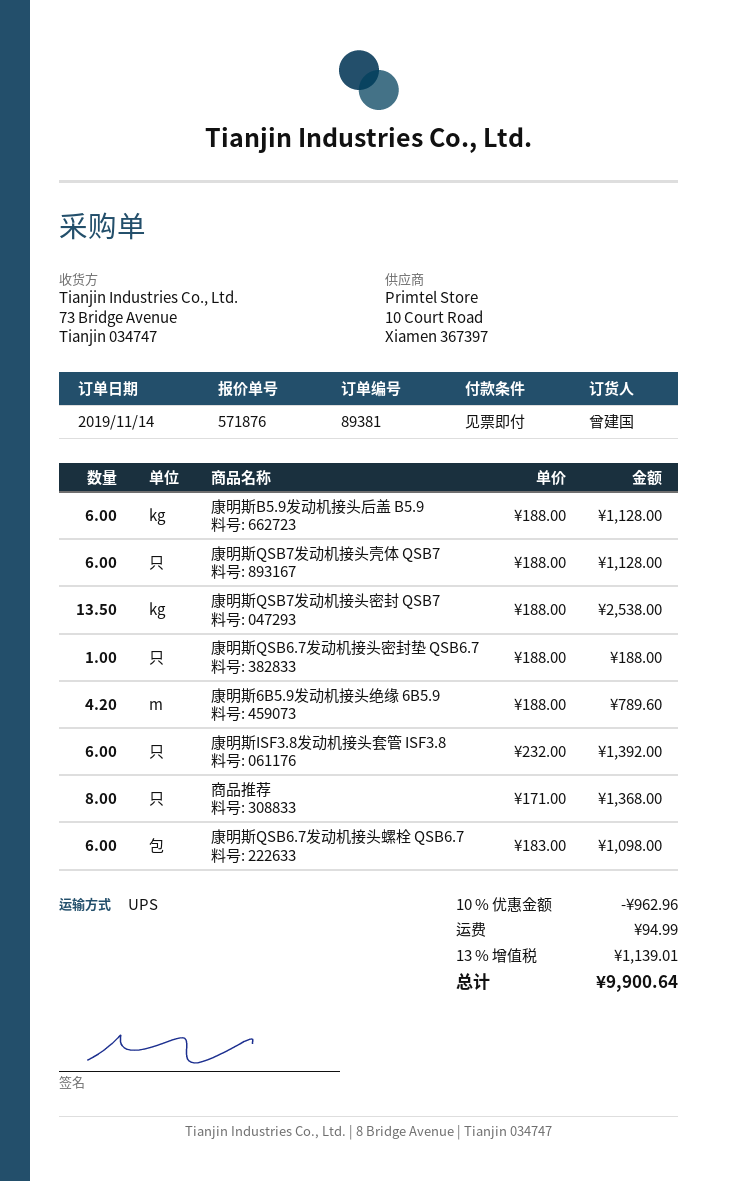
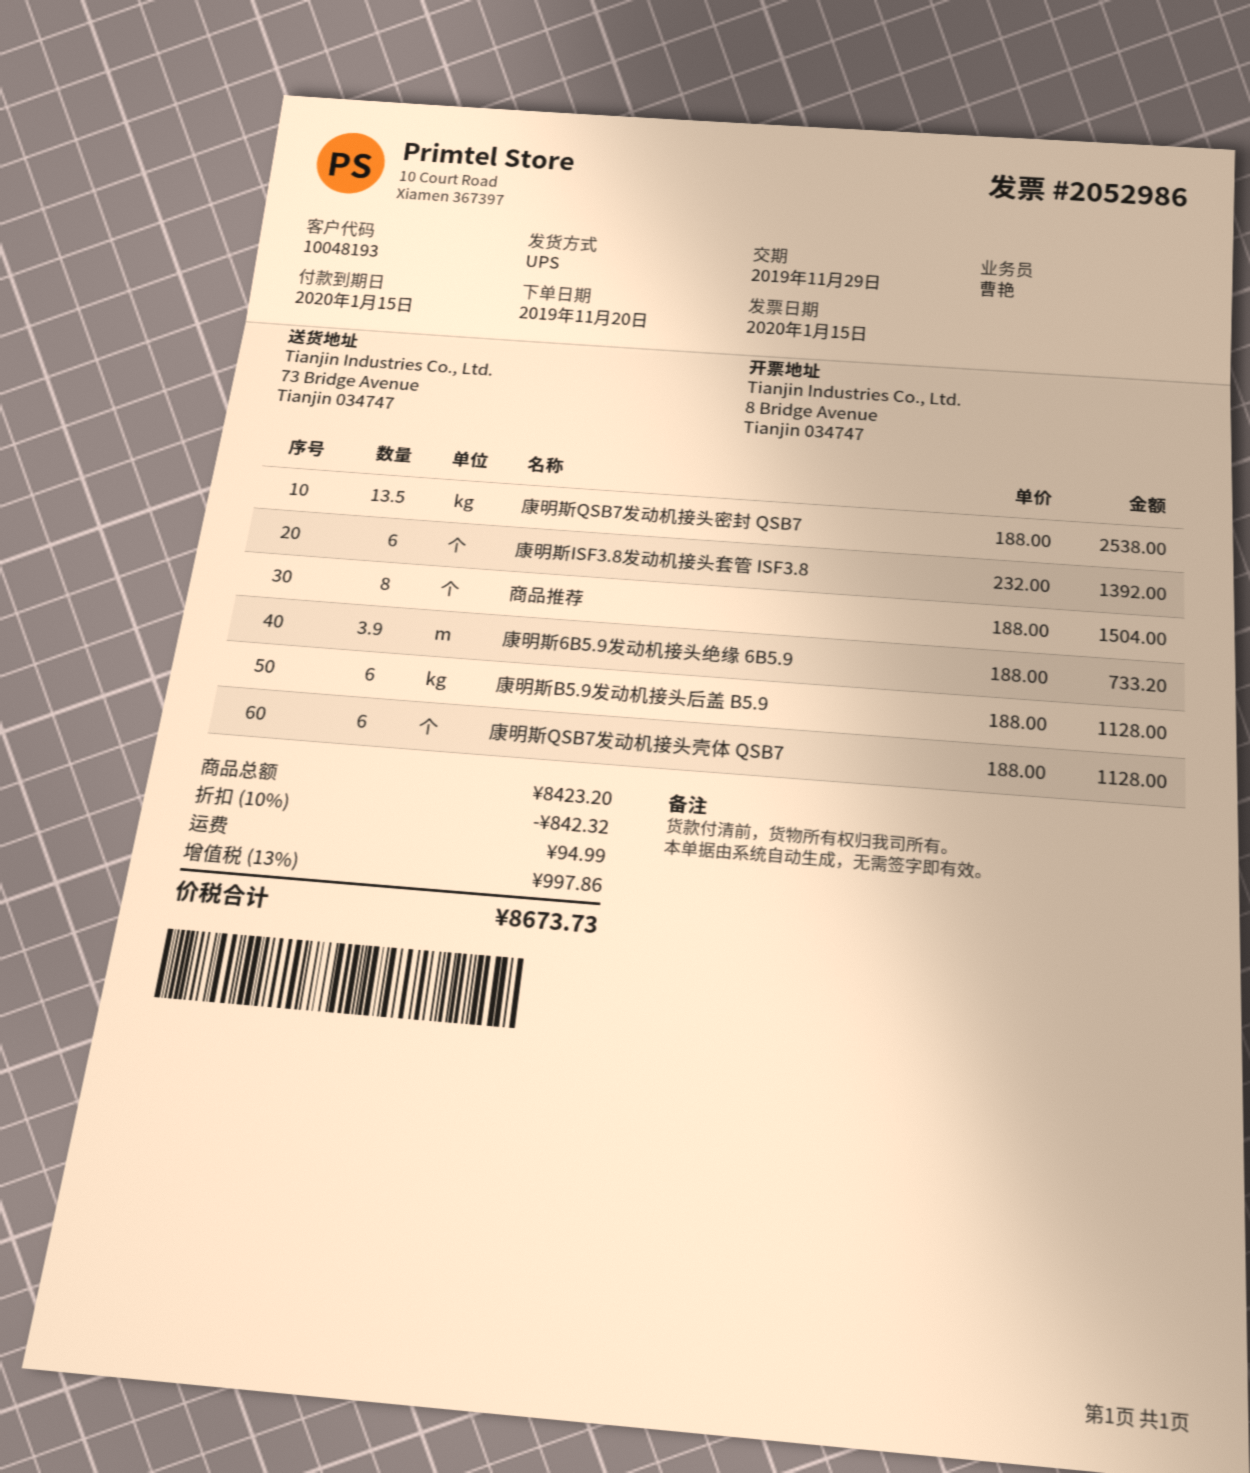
order date: 2019-11-14 -> 2019-11-20
康明斯QSB6.7发动机接头密封垫 QSB6.7: 1 x 188.00 = 188.00 -> none
康明斯6B5.9发动机接头绝缘 6B5.9: 4.2 x 188.00 = 789.60 -> 3.9 x 188.00 = 733.20
商品推荐: 8 x 171.00 = 1368.00 -> 8 x 188.00 = 1504.00
康明斯QSB6.7发动机接头螺栓 QSB6.7: 6 x 183.00 = 1098.00 -> none
discount: 10% = 962.96 -> 10% = 842.32
tax: 13% = 1139.01 -> 13% = 997.86
total: 9900.64 -> 8673.73

